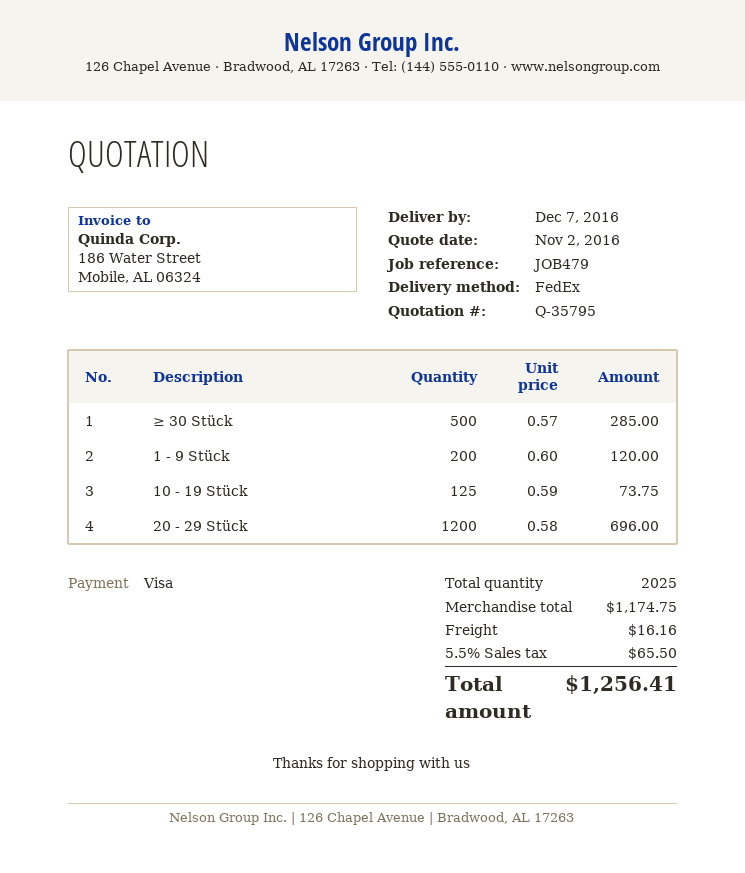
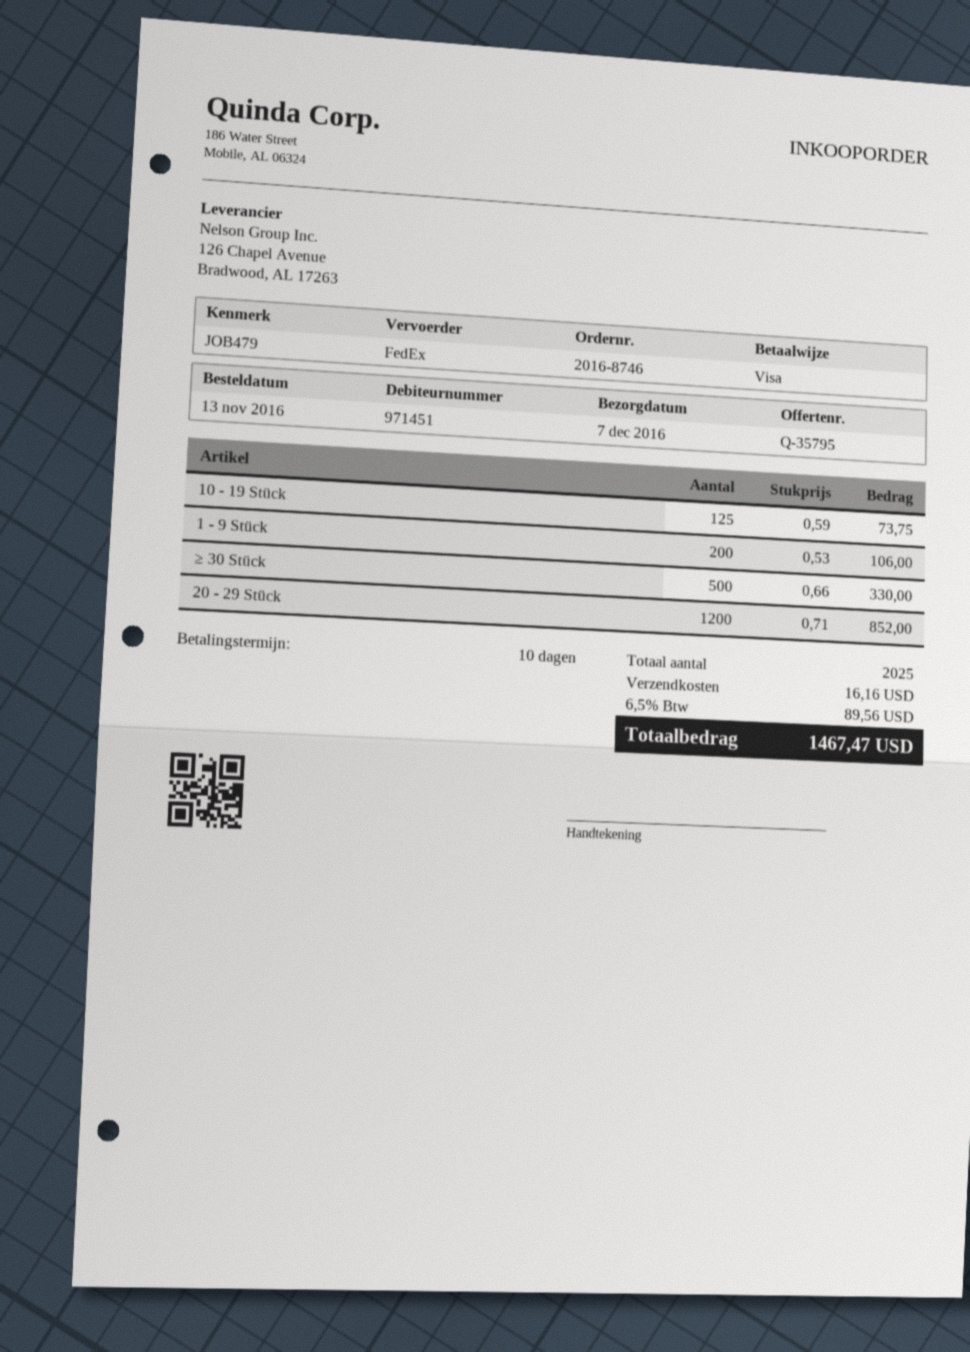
≥ 30 Stück: 500 x 0.57 = 285.00 -> 500 x 0.66 = 330.00
1 - 9 Stück: 200 x 0.60 = 120.00 -> 200 x 0.53 = 106.00
20 - 29 Stück: 1200 x 0.58 = 696.00 -> 1200 x 0.71 = 852.00
tax: 5.5% = 65.50 -> 6.5% = 89.56
total: 1256.41 -> 1467.47

